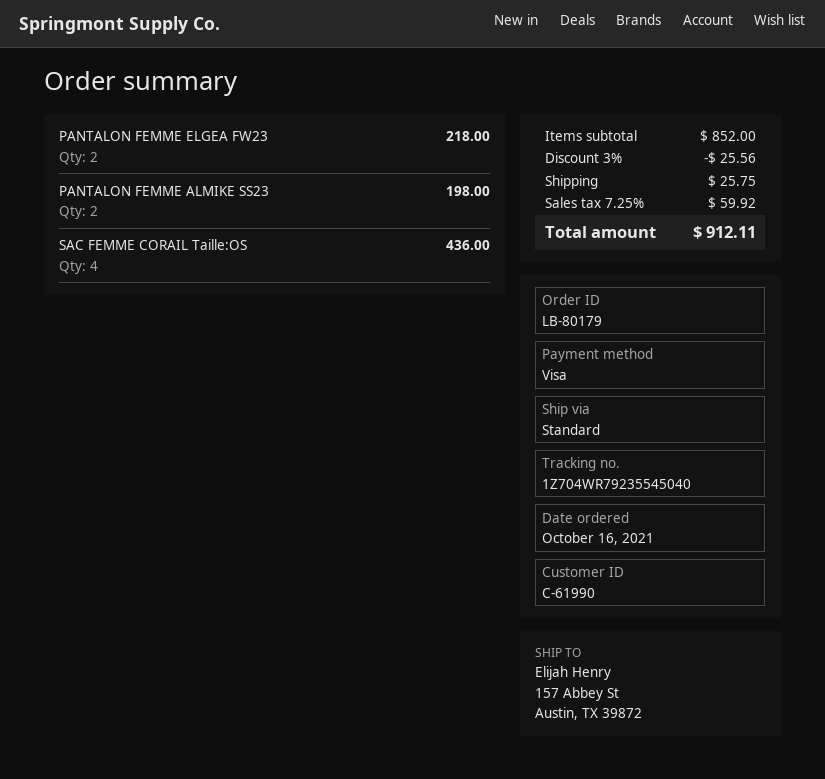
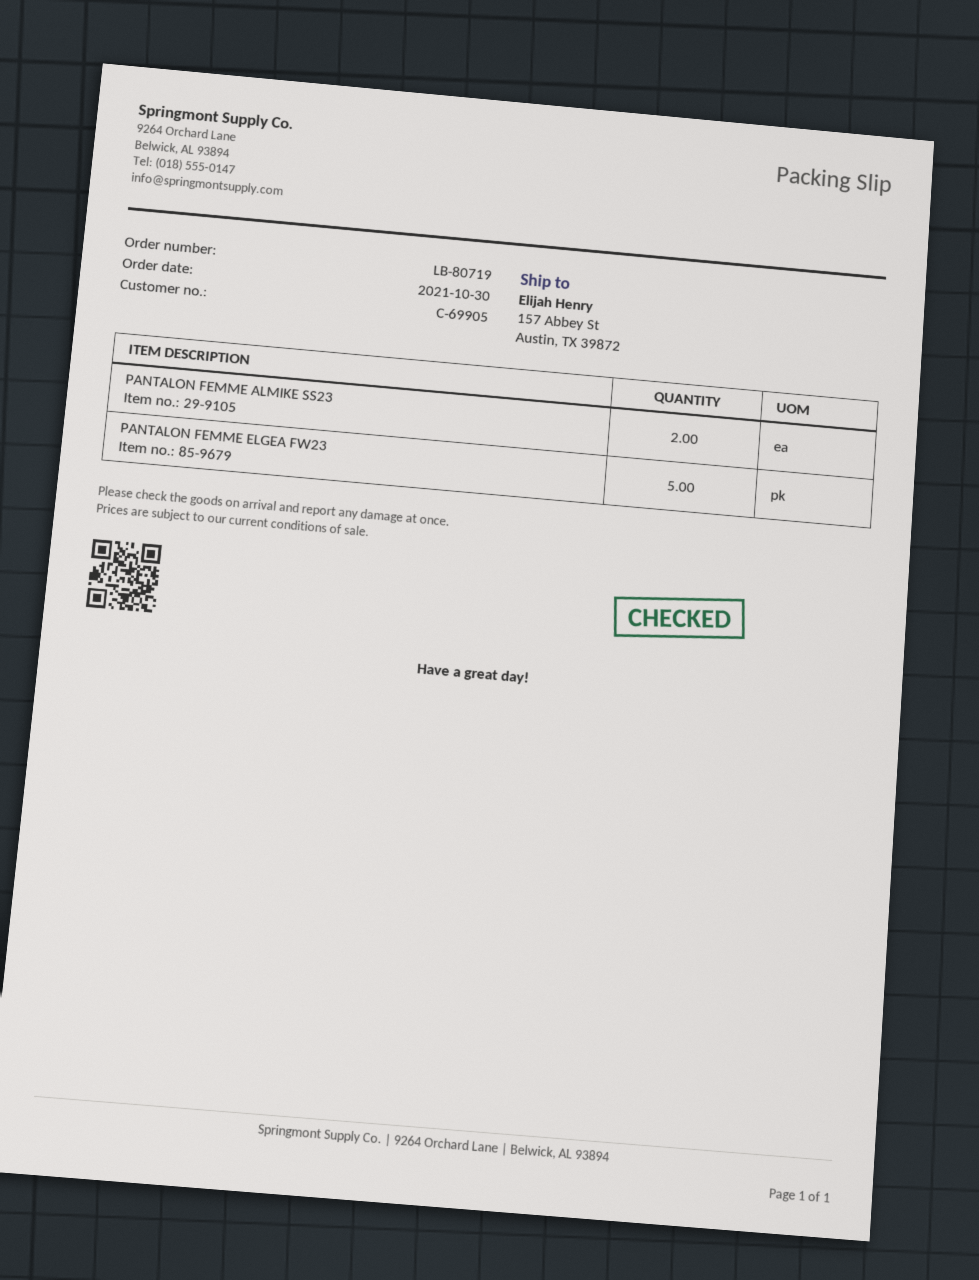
order number: LB-80179 -> LB-80719
order date: 2021-10-16 -> 2021-10-30
customer number: C-61990 -> C-69905
PANTALON FEMME ELGEA FW23: 2 -> 5
SAC FEMME CORAIL Taille:OS: 4 -> none

